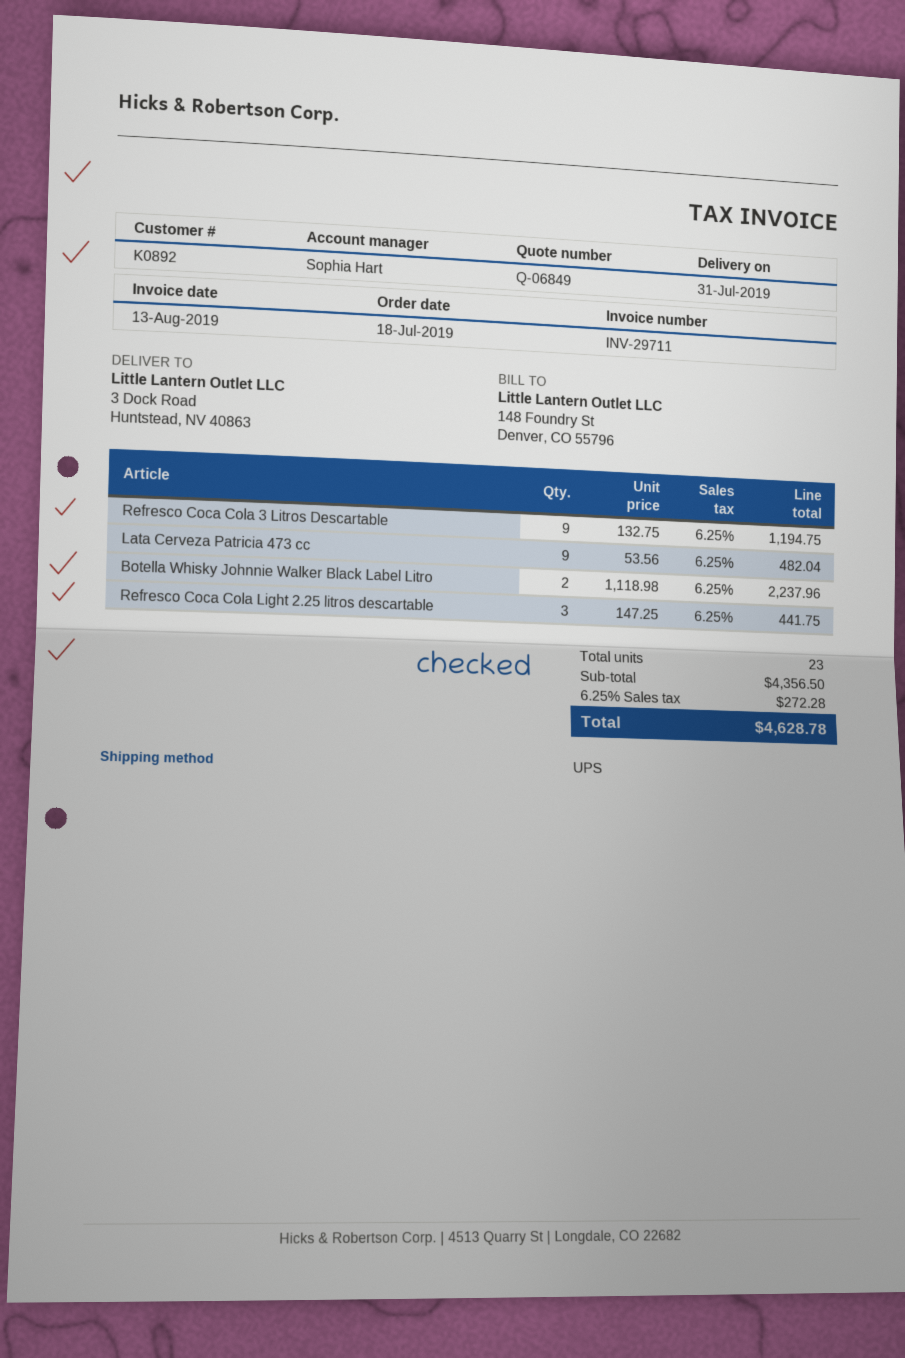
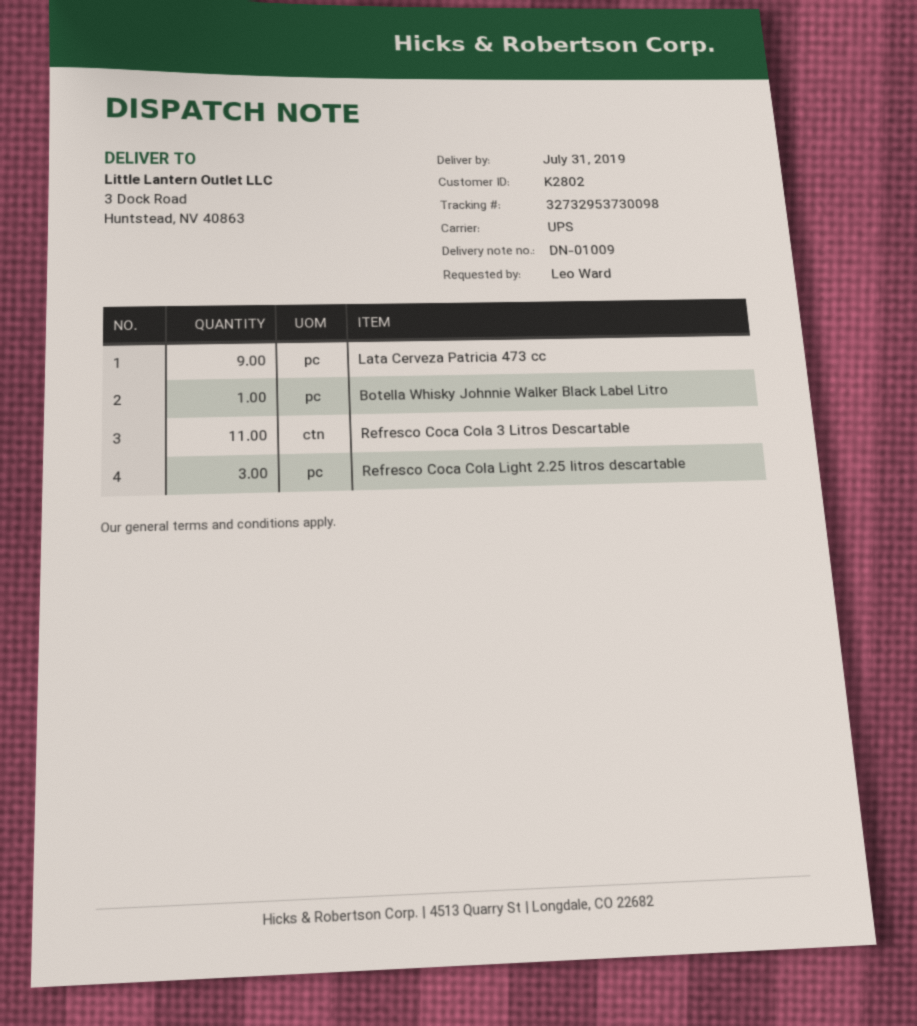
customer number: K0892 -> K2802
Refresco Coca Cola 3 Litros Descartable: 9 -> 11
Botella Whisky Johnnie Walker Black Label Litro: 2 -> 1

